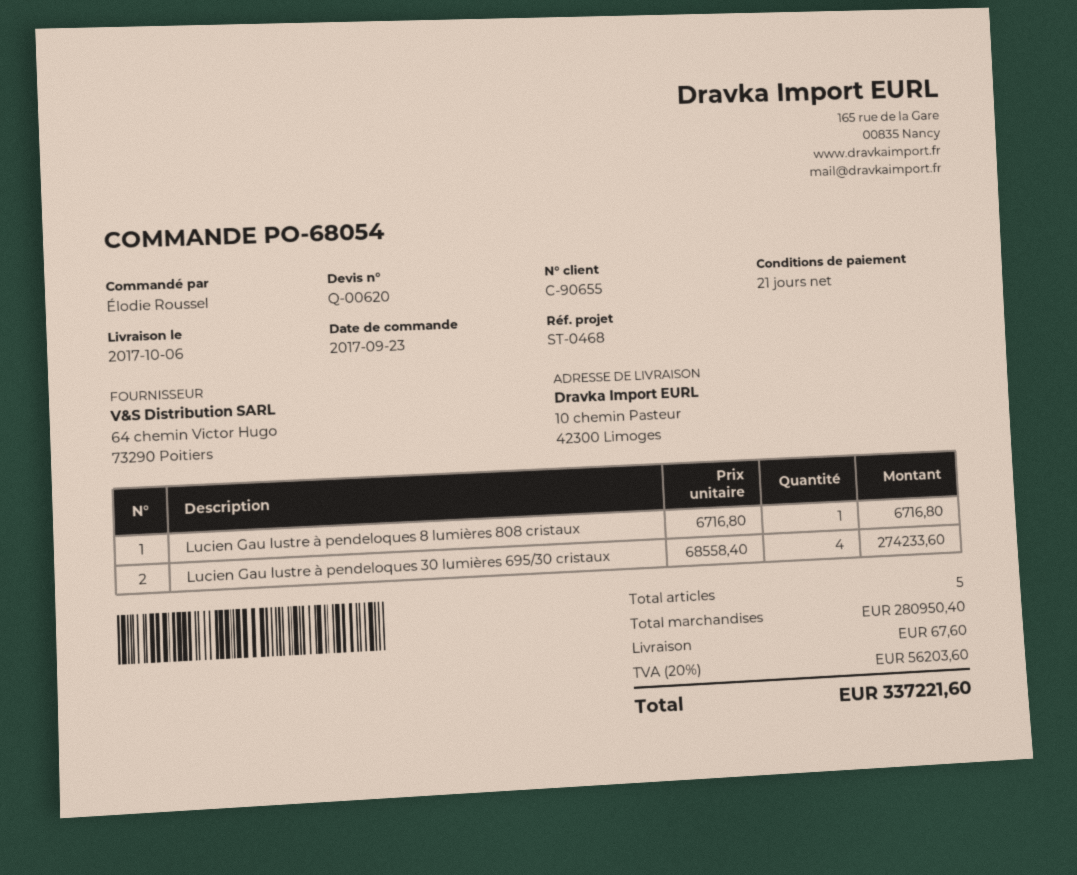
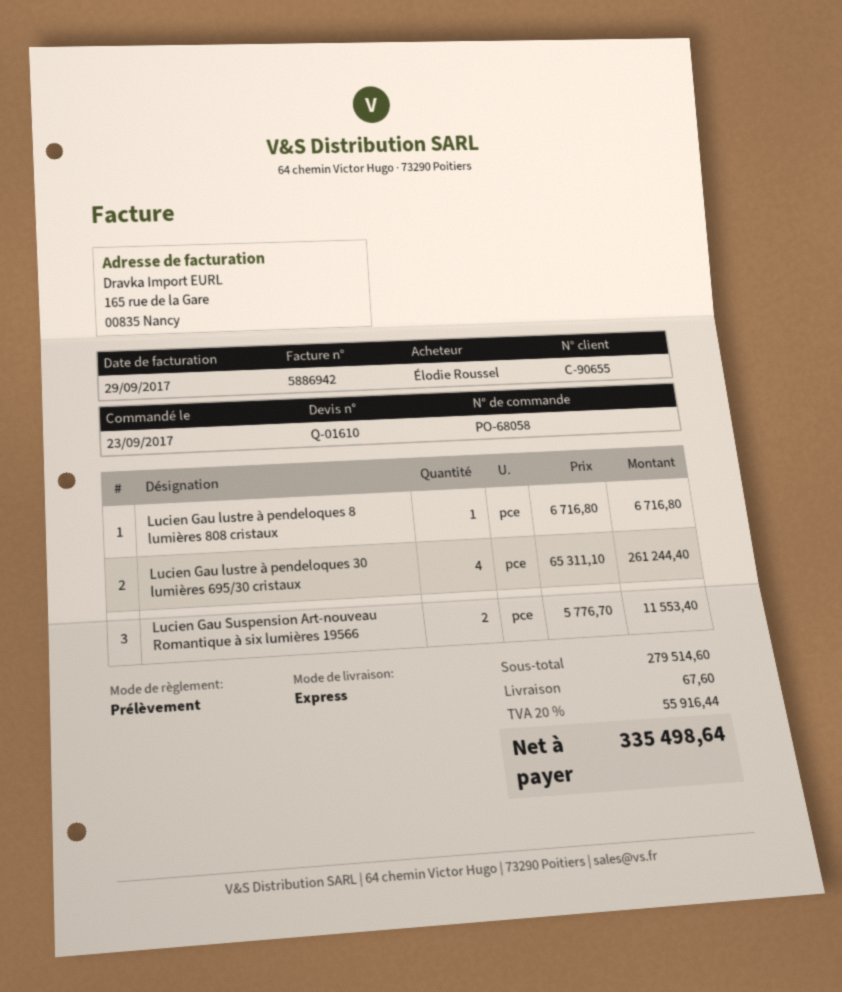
quote number: Q-00620 -> Q-01610
order number: PO-68054 -> PO-68058
Lucien Gau lustre à pendeloques 30 lumières 695/30 cristaux: 4 x 68558.40 = 274233.60 -> 4 x 65311.10 = 261244.40
Lucien Gau Suspension Art-nouveau Romantique à six lumières 19566: none -> 2 x 5776.70 = 11553.40
subtotal: 280950.40 -> 279514.60
tax: 20% = 56203.60 -> 20% = 55916.44
total: 337221.60 -> 335498.64

